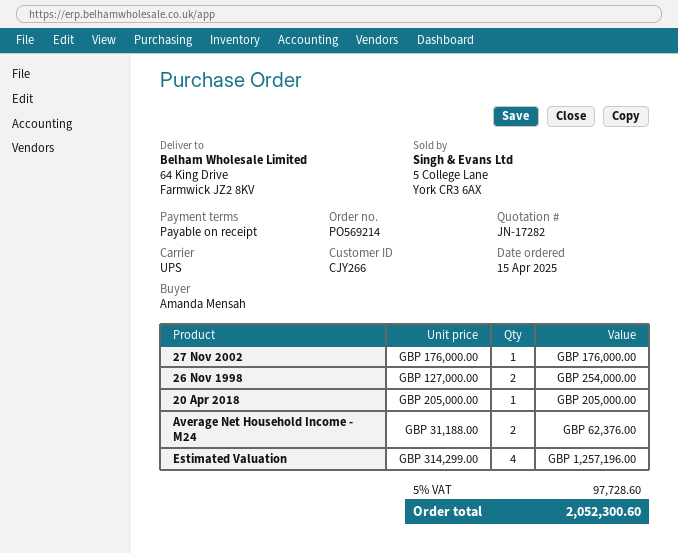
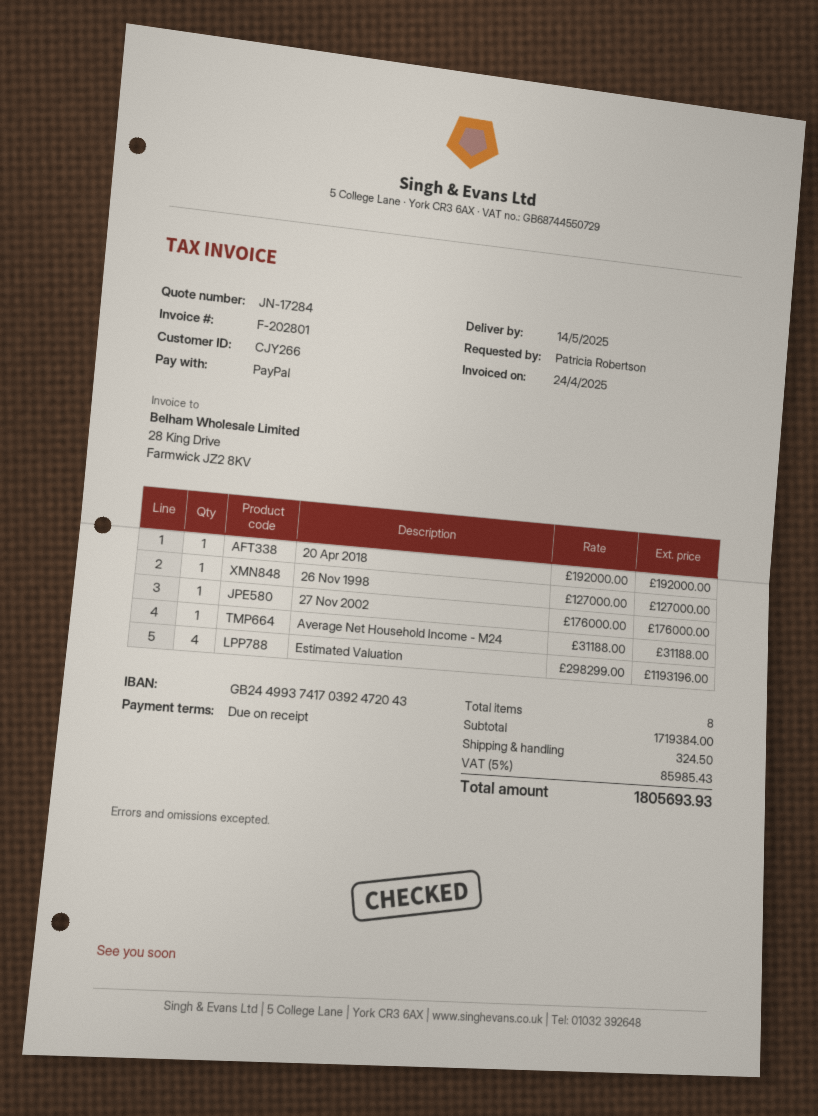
quote number: JN-17282 -> JN-17284
ordered by: Amanda Mensah -> Patricia Robertson
26 Nov 1998: 2 x 127000.00 = 254000.00 -> 1 x 127000.00 = 127000.00
20 Apr 2018: 1 x 205000.00 = 205000.00 -> 1 x 192000.00 = 192000.00
Average Net Household Income - M24: 2 x 31188.00 = 62376.00 -> 1 x 31188.00 = 31188.00
Estimated Valuation: 4 x 314299.00 = 1257196.00 -> 4 x 298299.00 = 1193196.00
shipping: none -> 324.50
tax: 5% = 97728.60 -> 5% = 85985.43
total: 2052300.60 -> 1805693.93

